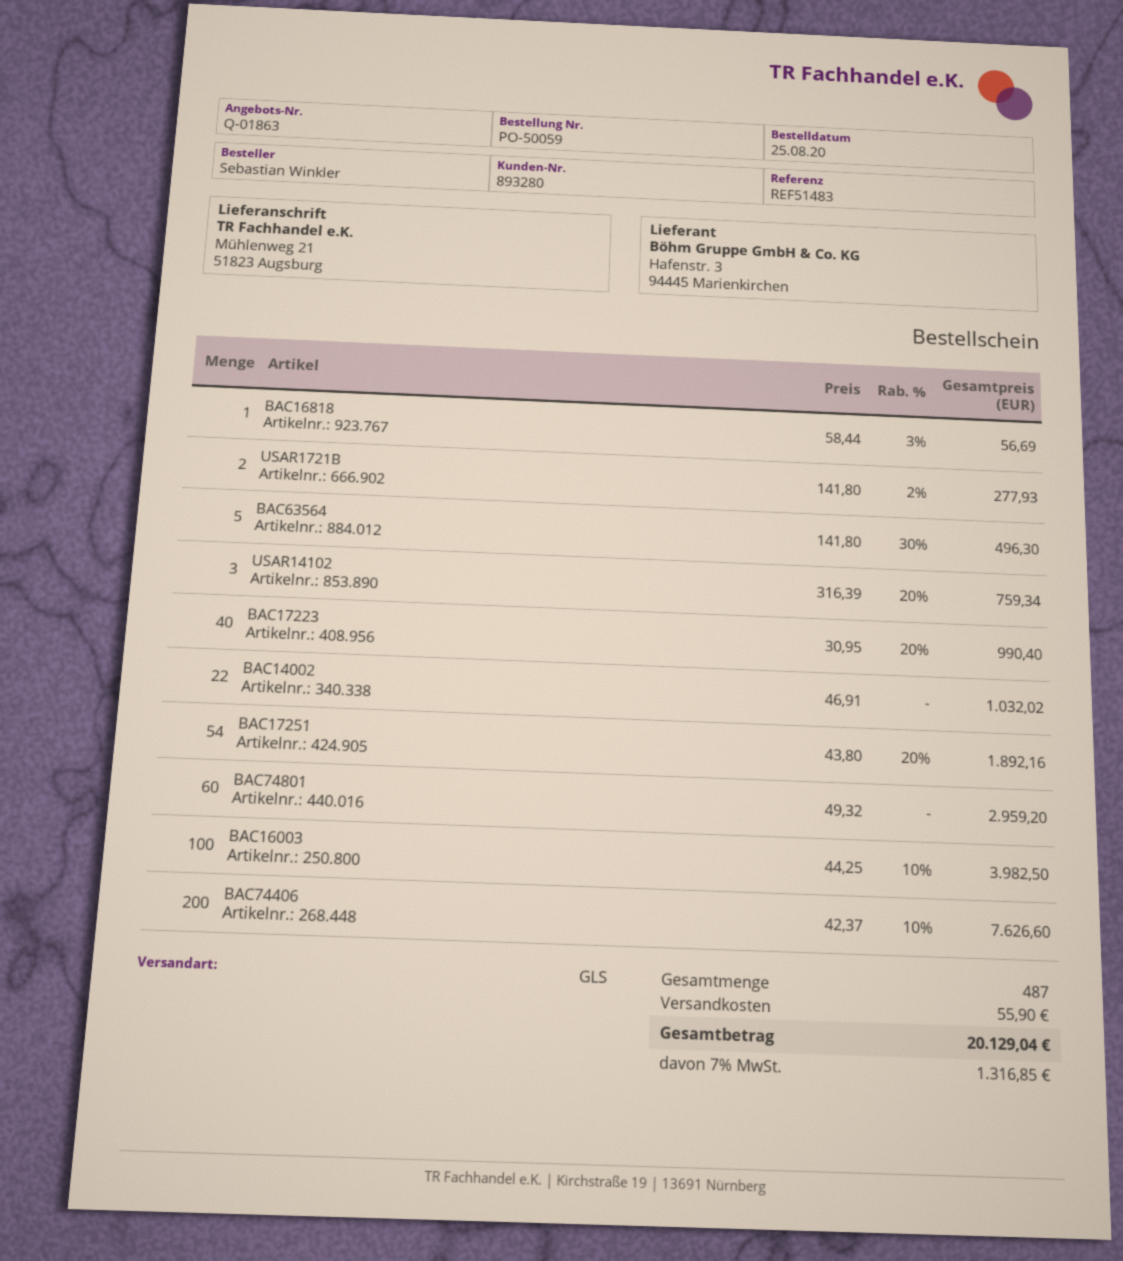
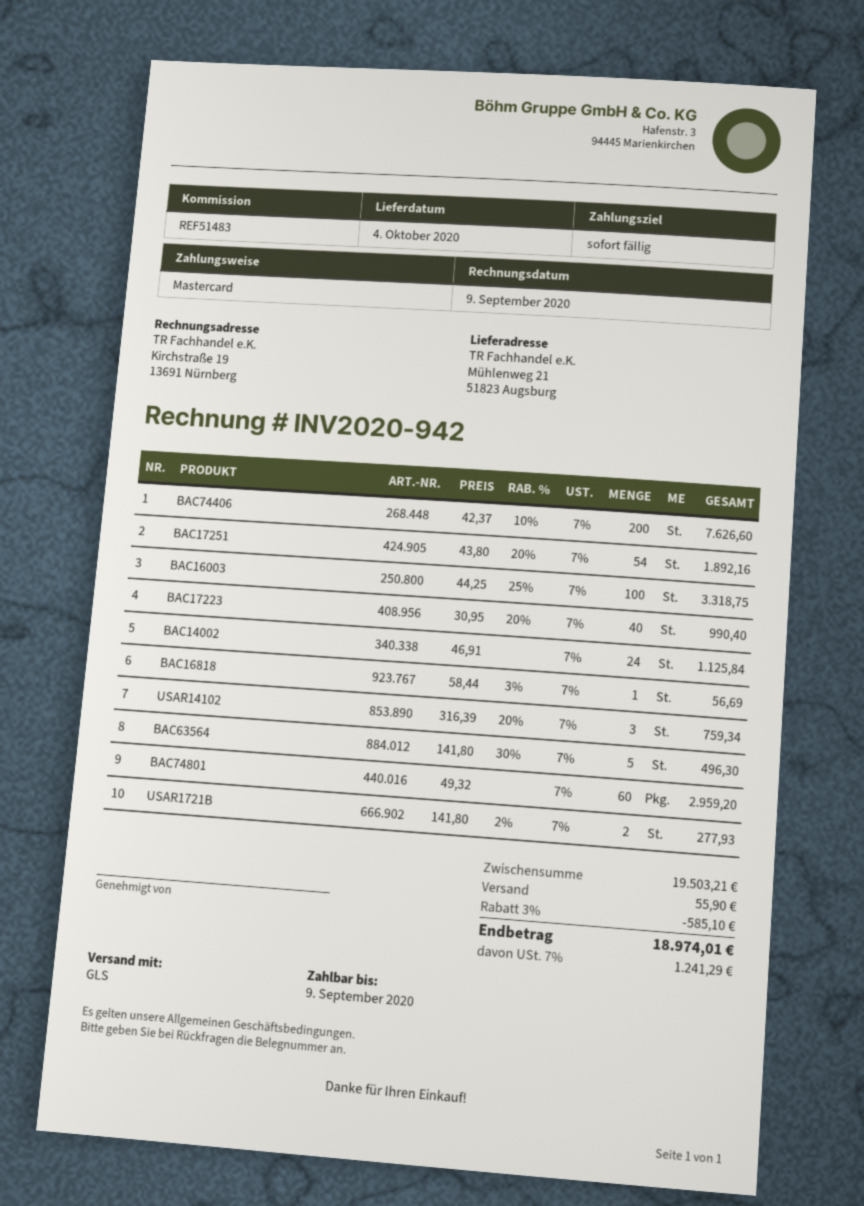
BAC14002: 22 x 46.91 = 1032.02 -> 24 x 46.91 = 1125.84
BAC16003: 100 x 44.25 - 10% = 3982.50 -> 100 x 44.25 - 25% = 3318.75
discount: none -> 3% = 585.10
tax: 7% = 1316.85 -> 7% = 1241.29
total: 20129.04 -> 18974.01

